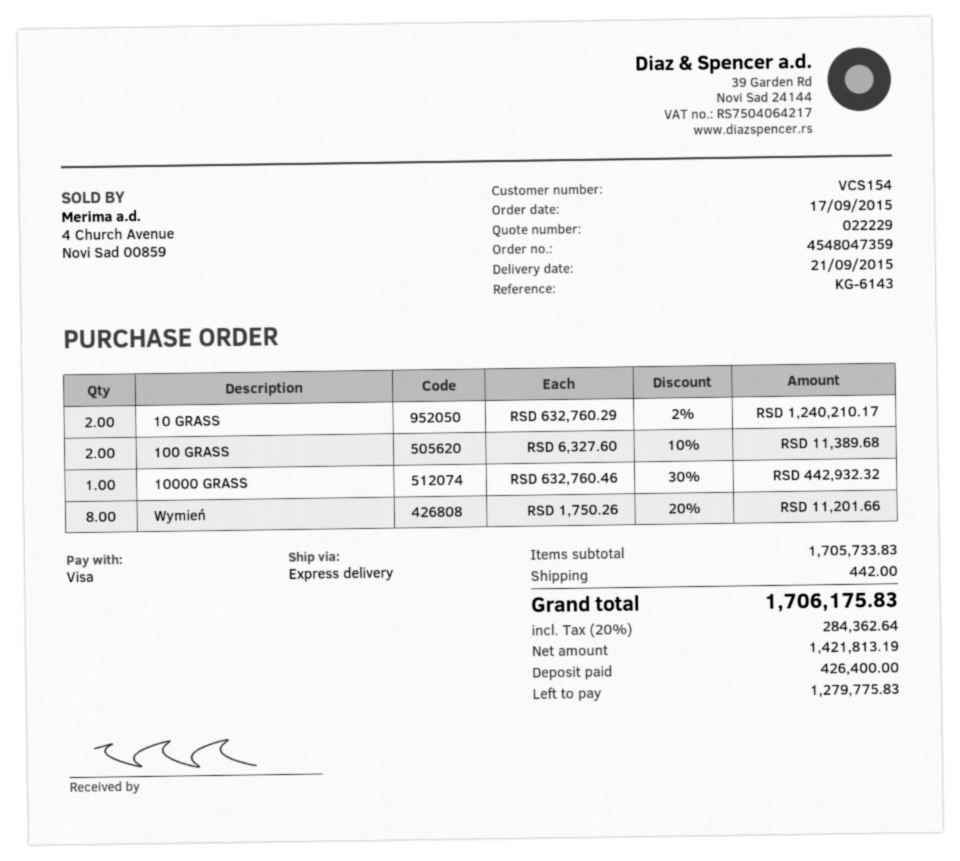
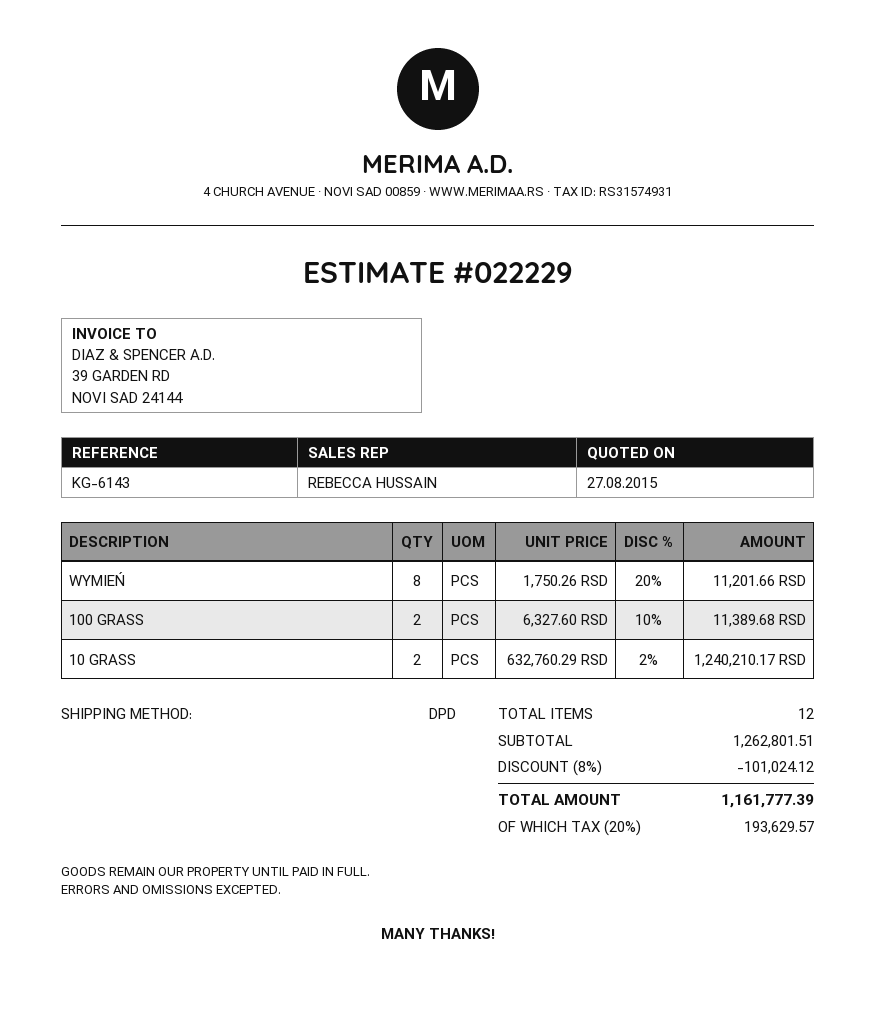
shipping method: express -> DPD
10000 GRASS: 1 x 632760.46 - 30% = 442932.32 -> none
subtotal: 1705733.83 -> 1262801.51
discount: none -> 8% = 101024.12
shipping: 442.00 -> none
tax: 20% = 284362.64 -> 20% = 193629.57
total: 1706175.83 -> 1161777.39

